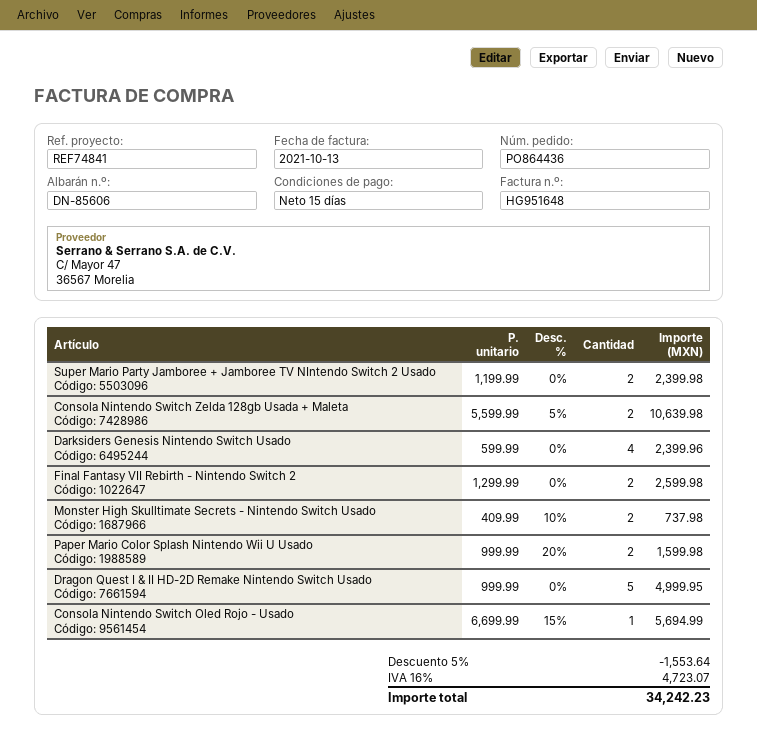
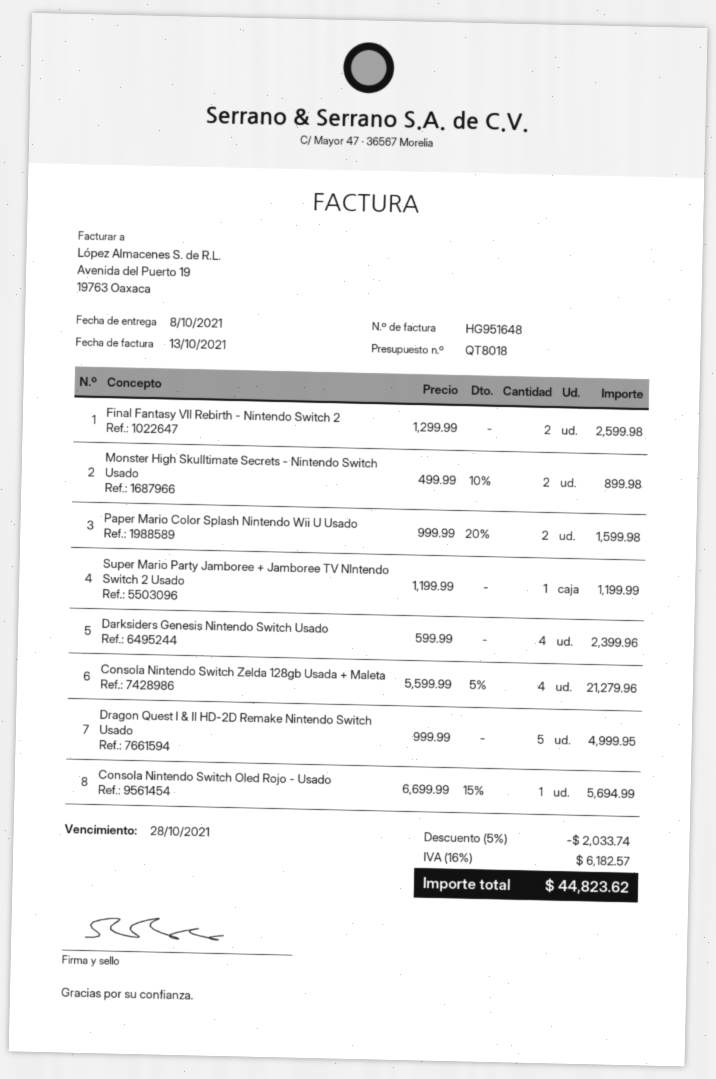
Super Mario Party Jamboree + Jamboree TV NIntendo Switch 2 Usado: 2 x 1199.99 = 2399.98 -> 1 x 1199.99 = 1199.99
Consola Nintendo Switch Zelda 128gb Usada + Maleta: 2 x 5599.99 - 5% = 10639.98 -> 4 x 5599.99 - 5% = 21279.96
Monster High Skulltimate Secrets - Nintendo Switch Usado: 2 x 409.99 - 10% = 737.98 -> 2 x 499.99 - 10% = 899.98
discount: 5% = 1553.64 -> 5% = 2033.74
tax: 16% = 4723.07 -> 16% = 6182.57
total: 34242.23 -> 44823.62

